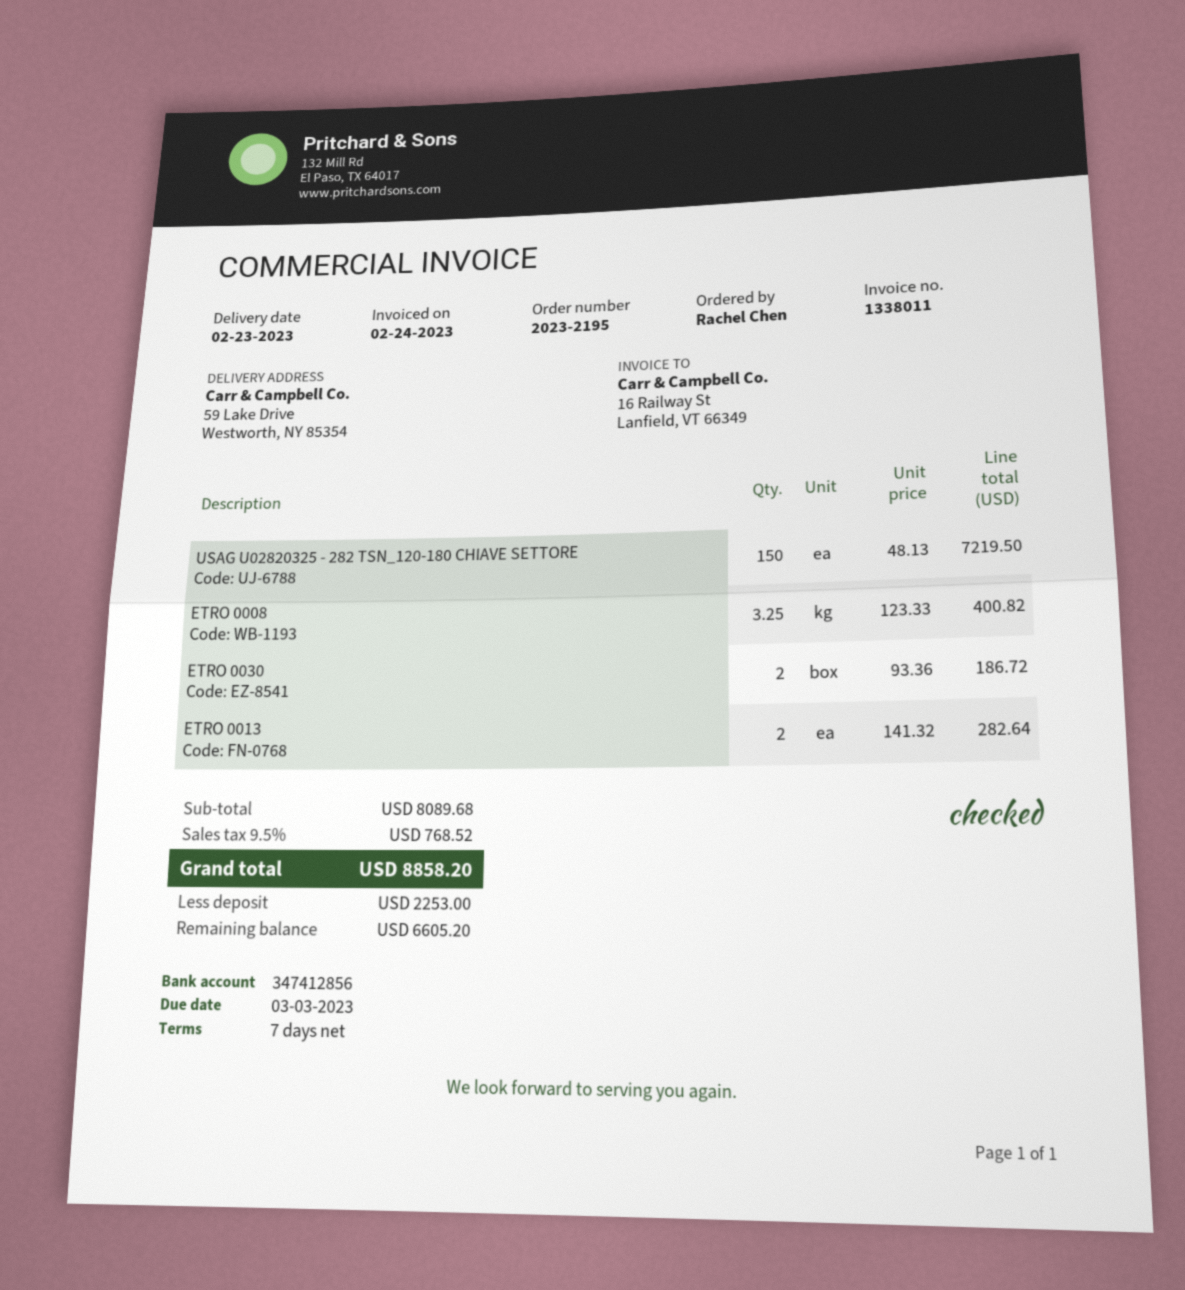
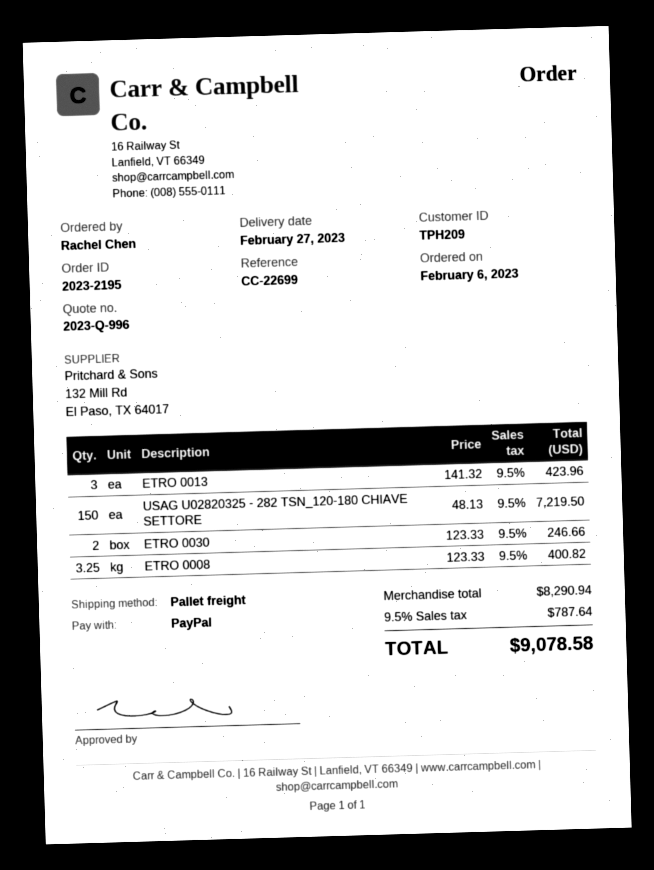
delivery date: 2023-02-23 -> 2023-02-27
ETRO 0030: 2 x 93.36 = 186.72 -> 2 x 123.33 = 246.66
ETRO 0013: 2 x 141.32 = 282.64 -> 3 x 141.32 = 423.96
subtotal: 8089.68 -> 8290.94
tax: 9.5% = 768.52 -> 9.5% = 787.64
total: 8858.20 -> 9078.58

